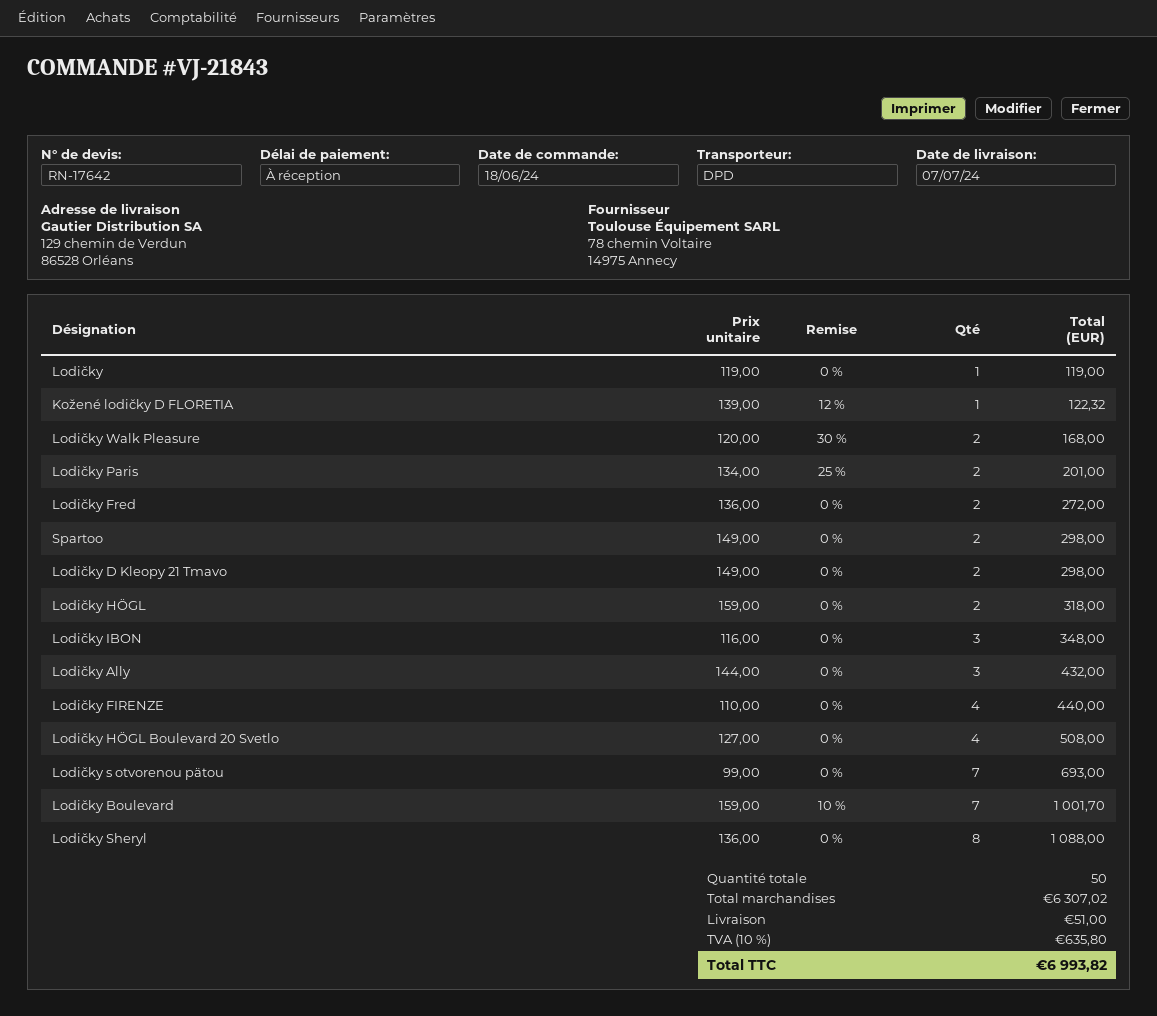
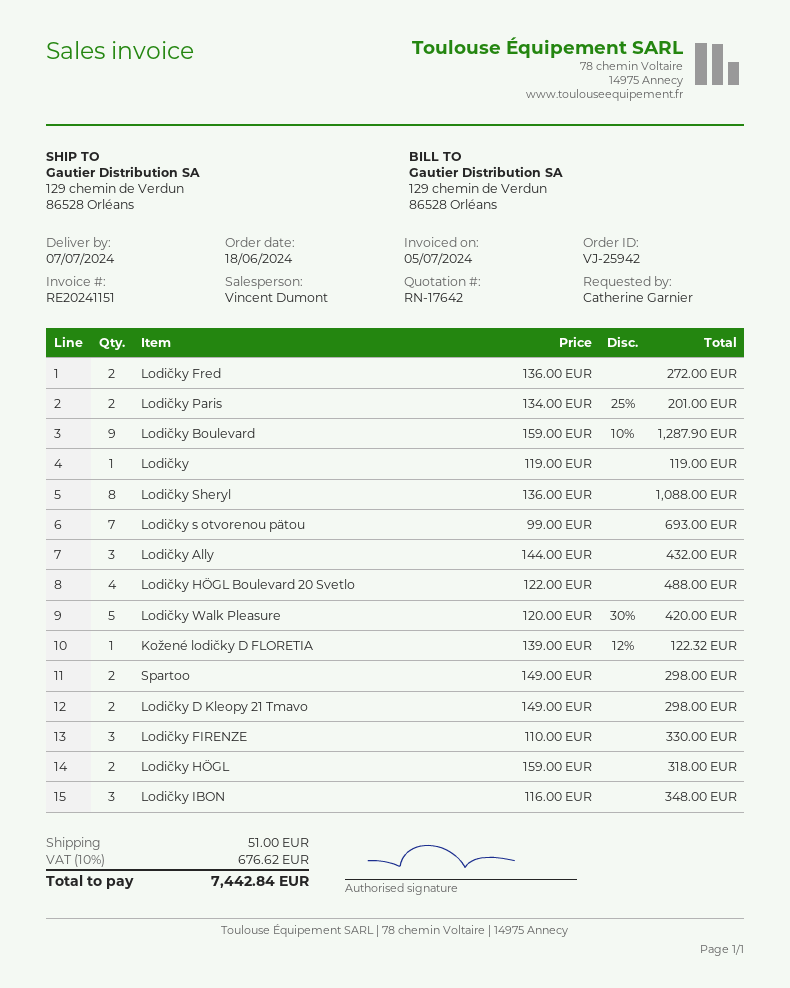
order number: VJ-21843 -> VJ-25942
Lodičky Walk Pleasure: 2 x 120.00 - 30% = 168.00 -> 5 x 120.00 - 30% = 420.00
Lodičky FIRENZE: 4 x 110.00 = 440.00 -> 3 x 110.00 = 330.00
Lodičky HÖGL Boulevard 20 Svetlo: 4 x 127.00 = 508.00 -> 4 x 122.00 = 488.00
Lodičky Boulevard: 7 x 159.00 - 10% = 1001.70 -> 9 x 159.00 - 10% = 1287.90
tax: 10% = 635.80 -> 10% = 676.62
total: 6993.82 -> 7442.84

